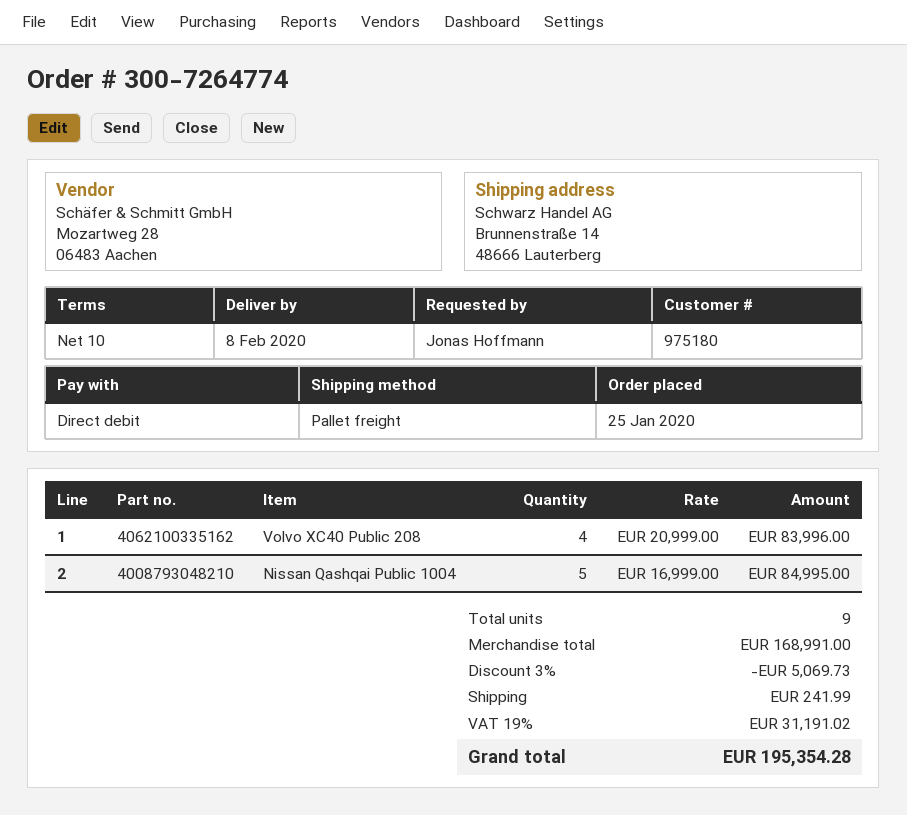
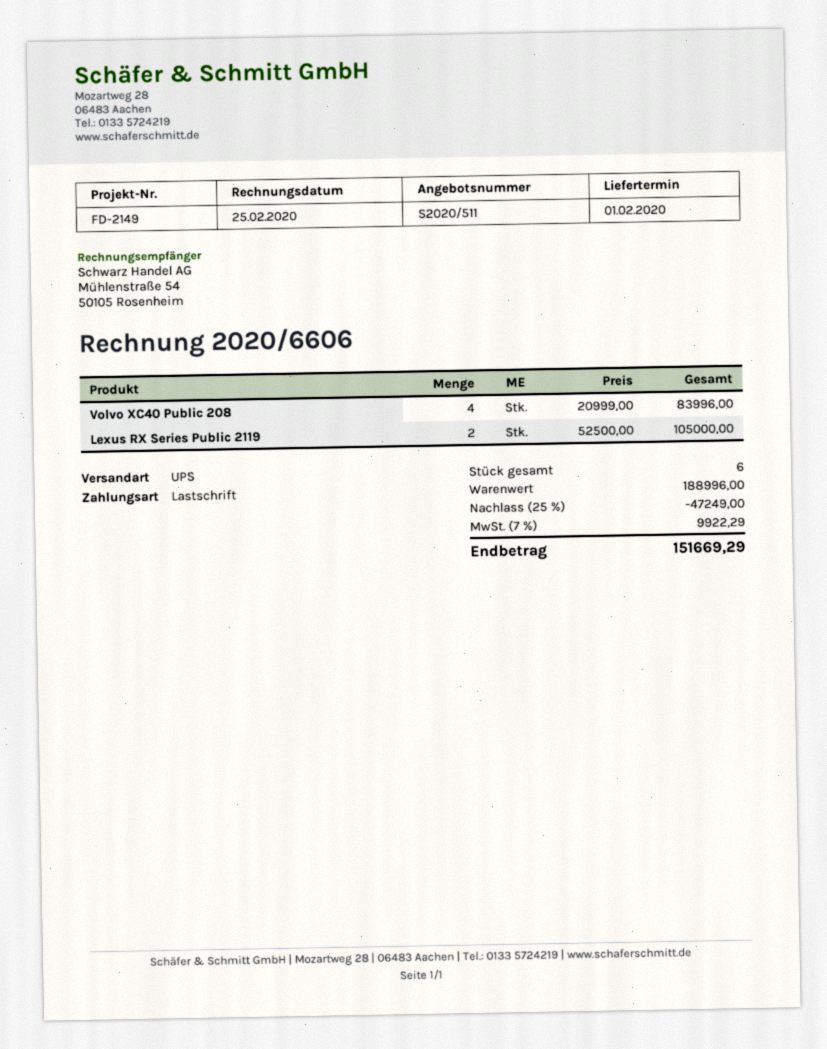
delivery date: 2020-02-08 -> 2020-02-01
shipping method: pallet freight -> UPS
Nissan Qashqai Public 1004: 5 x 16999.00 = 84995.00 -> none
Lexus RX Series Public 2119: none -> 2 x 52500.00 = 105000.00
total quantity: 9 -> 6
subtotal: 168991.00 -> 188996.00
discount: 3% = 5069.73 -> 25% = 47249.00
shipping: 241.99 -> none
tax: 19% = 31191.02 -> 7% = 9922.29
total: 195354.28 -> 151669.29

